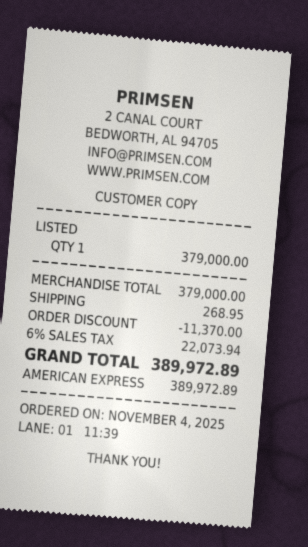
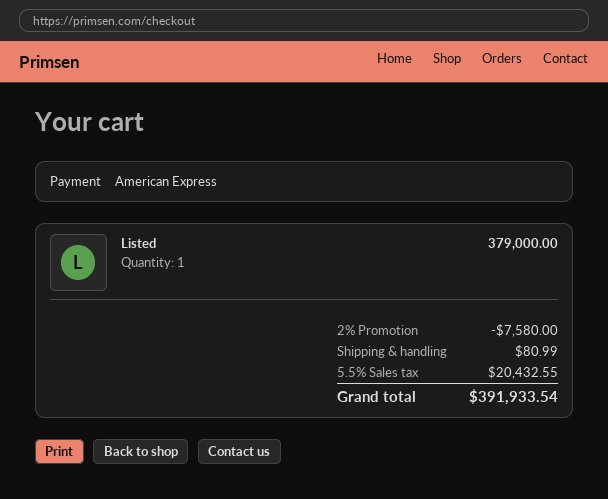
discount: 11370.00 -> 7580.00
shipping: 268.95 -> 80.99
tax: 6% = 22073.94 -> 5.5% = 20432.55
total: 389972.89 -> 391933.54

